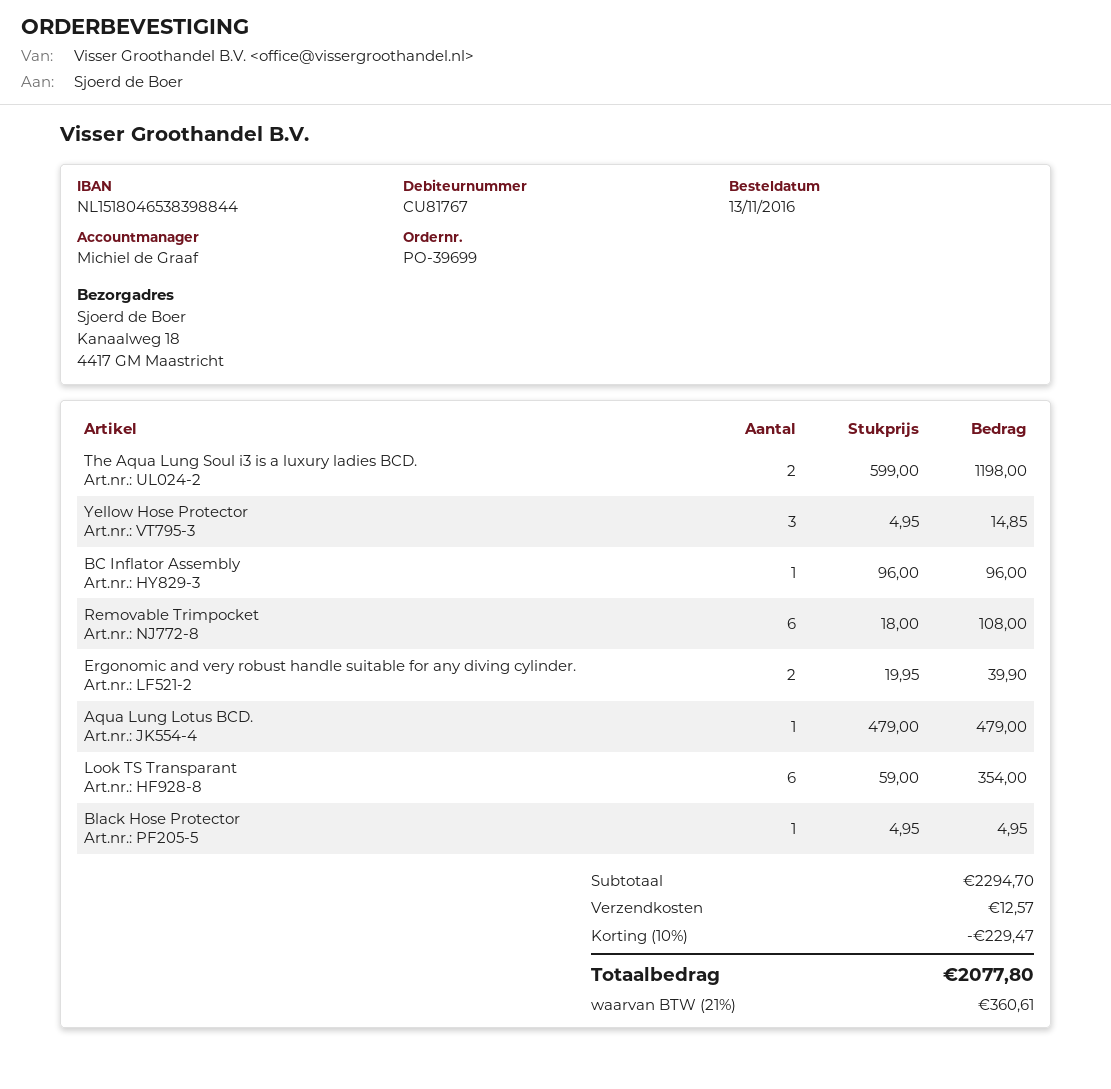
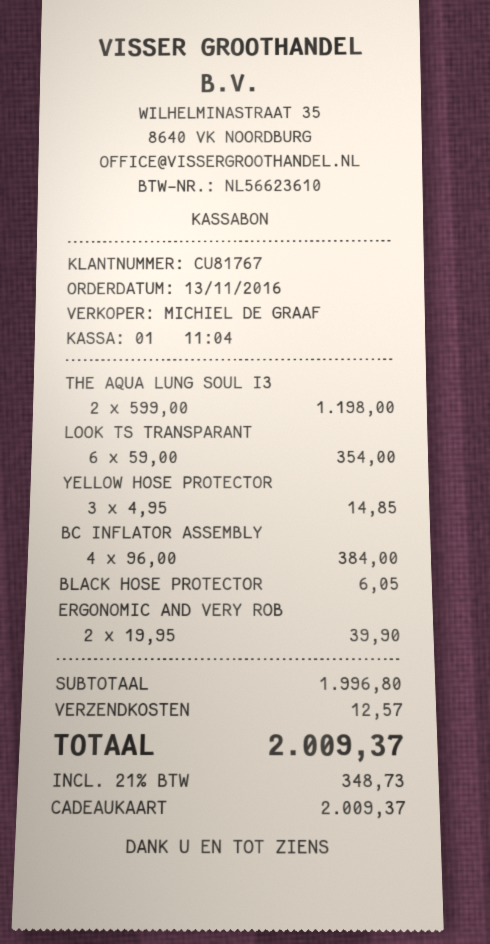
BC Inflator Assembly: 1 x 96.00 = 96.00 -> 4 x 96.00 = 384.00
Removable Trimpocket: 6 x 18.00 = 108.00 -> none
Aqua Lung Lotus BCD.: 1 x 479.00 = 479.00 -> none
Black Hose Protector: 1 x 4.95 = 4.95 -> 1 x 6.05 = 6.05
subtotal: 2294.70 -> 1996.80
discount: 10% = 229.47 -> none
tax: 21% = 360.61 -> 21% = 348.73
total: 2077.80 -> 2009.37

